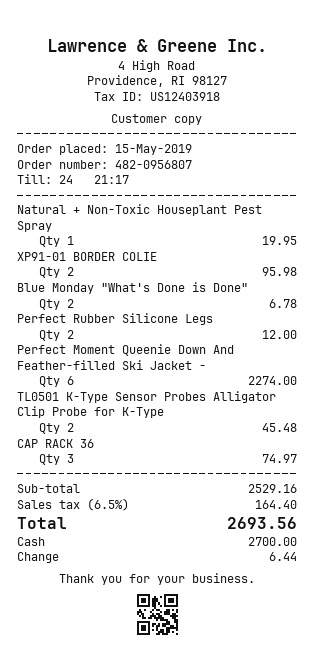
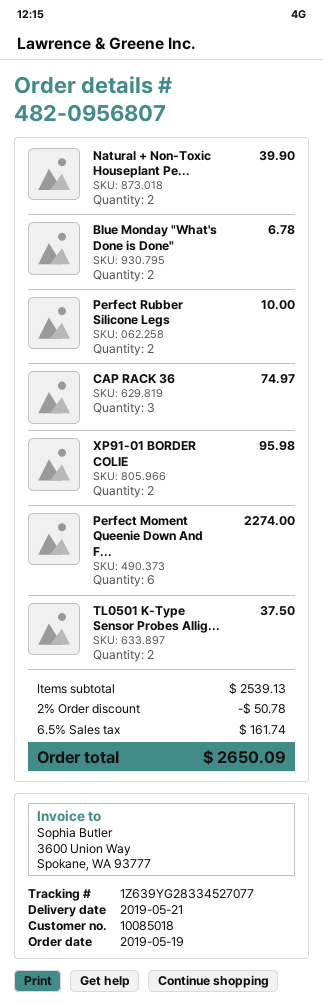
order date: 2019-05-15 -> 2019-05-19
Natural + Non-Toxic Houseplant Pest Spray: 1 for 19.95 -> 2 for 39.90
Perfect Rubber Silicone Legs: 2 for 12.00 -> 2 for 10.00
TL0501 K-Type Sensor Probes Alligator Clip Probe for K-Type: 2 for 45.48 -> 2 for 37.50
subtotal: 2529.16 -> 2539.13
discount: none -> 2% = 50.78
tax: 6.5% = 164.40 -> 6.5% = 161.74
total: 2693.56 -> 2650.09

